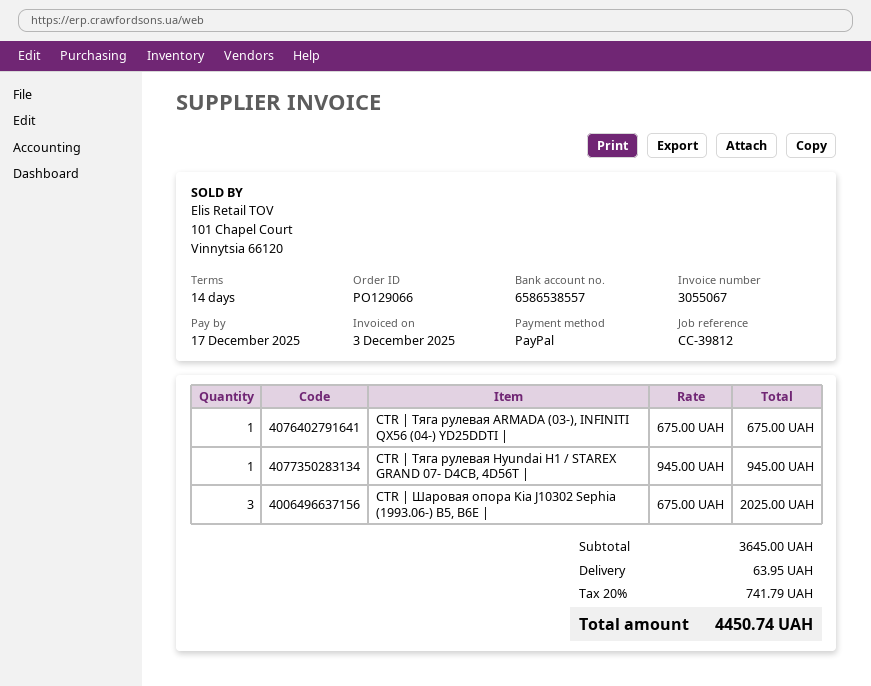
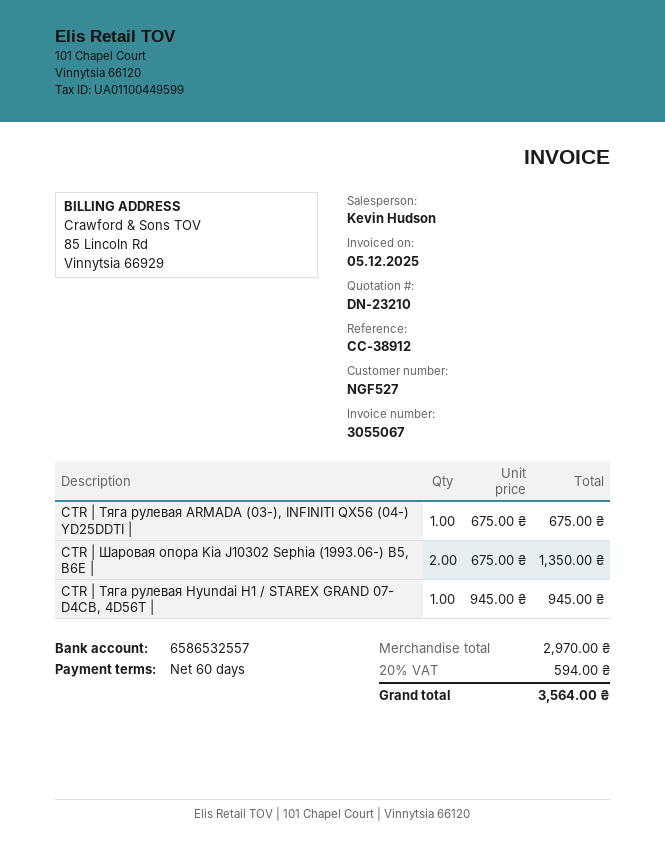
invoice date: 2025-12-03 -> 2025-12-05
payment terms: 14 days -> 60 days
reference: CC-39812 -> CC-38912
bank account: 6586538557 -> 6586532557
CTR | Шаровая опора Kia J10302 Sephia (1993.06-) B5, B6E |: 3 x 675.00 = 2025.00 -> 2 x 675.00 = 1350.00
subtotal: 3645.00 -> 2970.00
shipping: 63.95 -> none
tax: 20% = 741.79 -> 20% = 594.00
total: 4450.74 -> 3564.00

